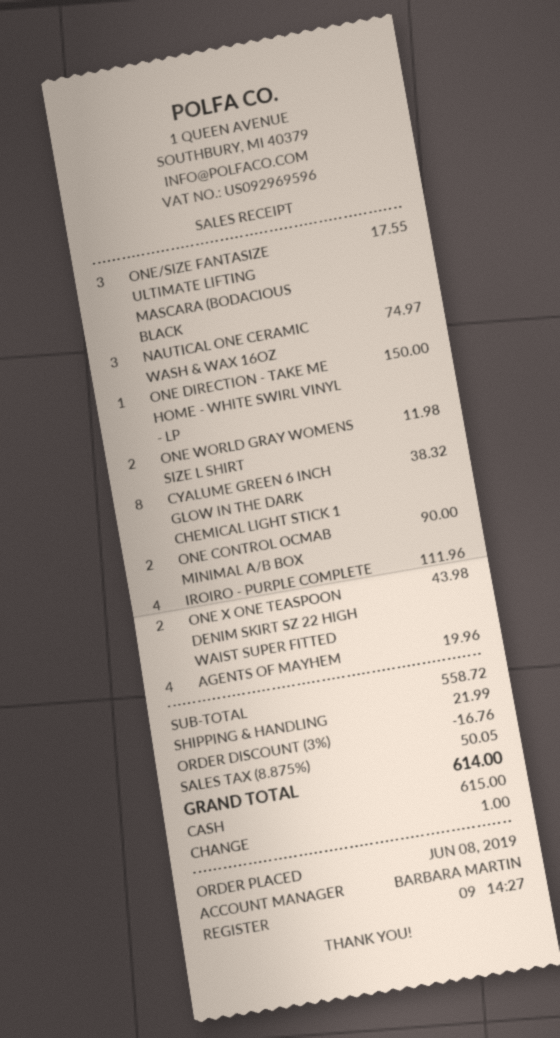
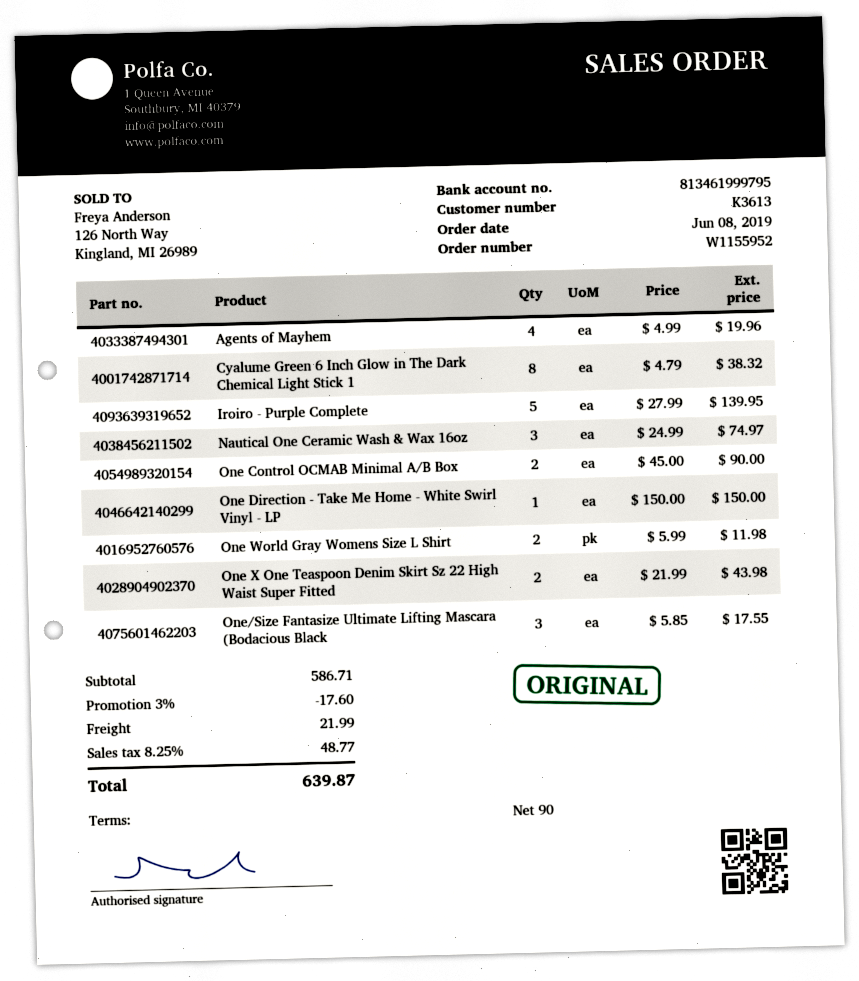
IROIRO - PURPLE COMPLETE: 4 for 111.96 -> 5 for 139.95
subtotal: 558.72 -> 586.71
discount: 3% = 16.76 -> 3% = 17.60
tax: 8.875% = 50.05 -> 8.25% = 48.77
total: 614.00 -> 639.87

